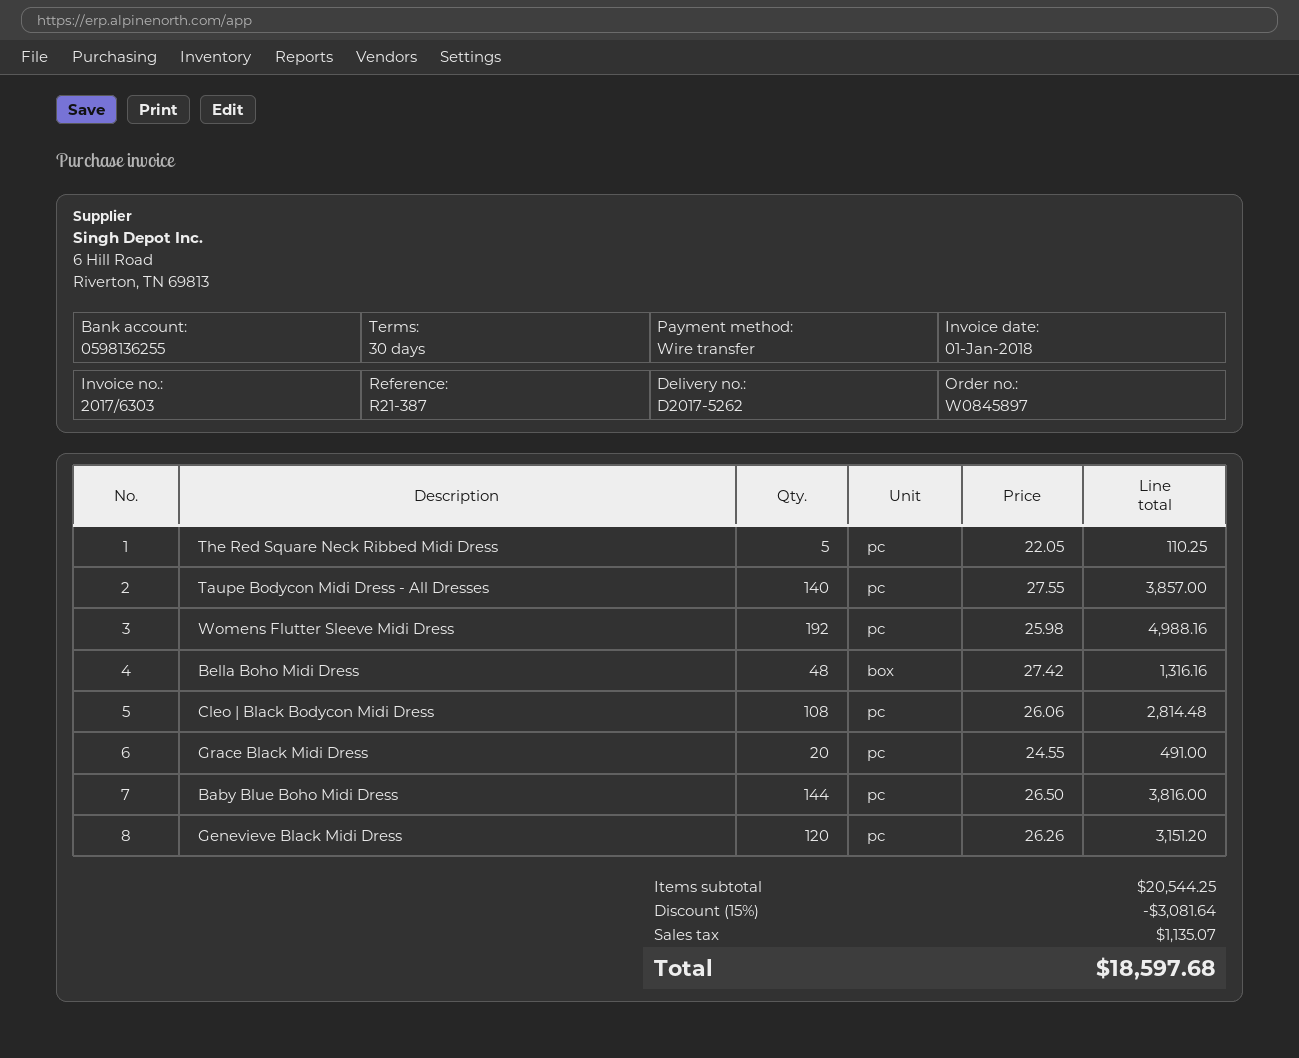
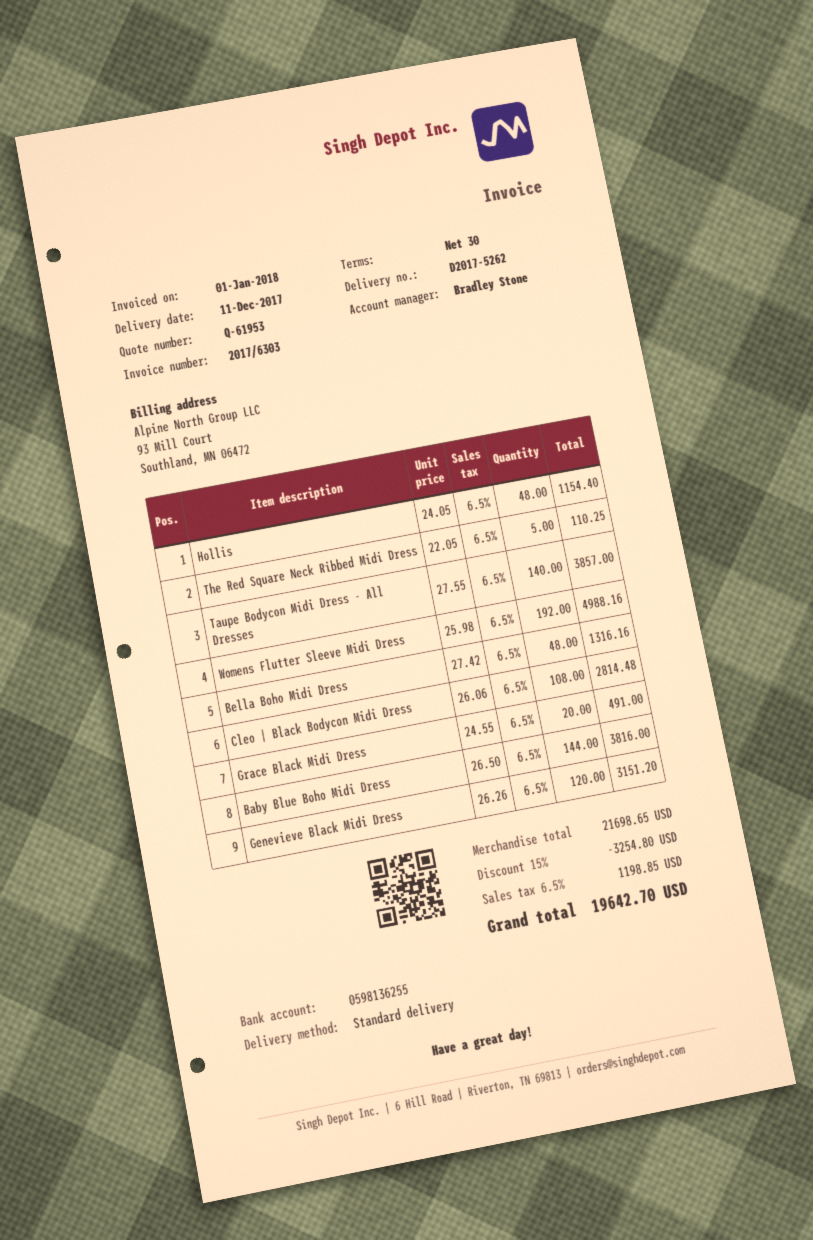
Hollis: none -> 48 x 24.05 = 1154.40
subtotal: 20544.25 -> 21698.65
discount: 15% = 3081.64 -> 15% = 3254.80
tax: 1135.07 -> 1198.85
total: 18597.68 -> 19642.70

